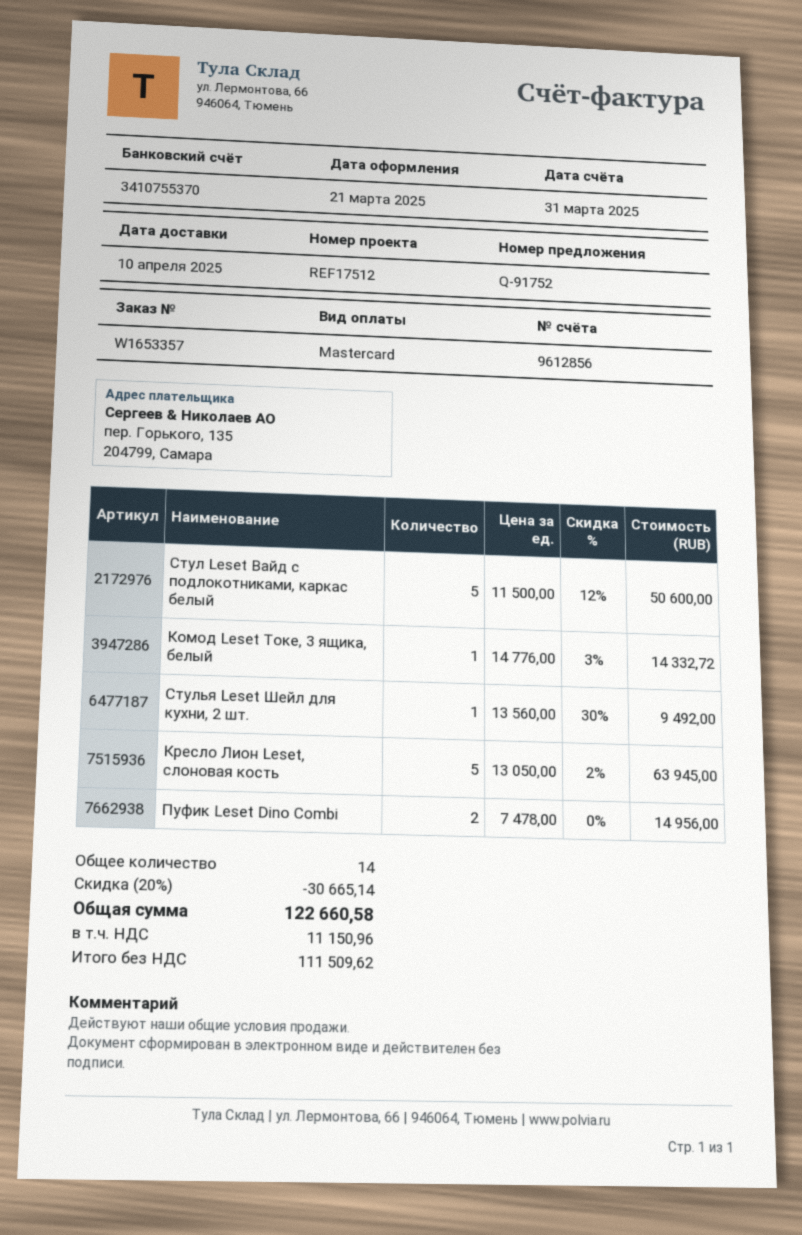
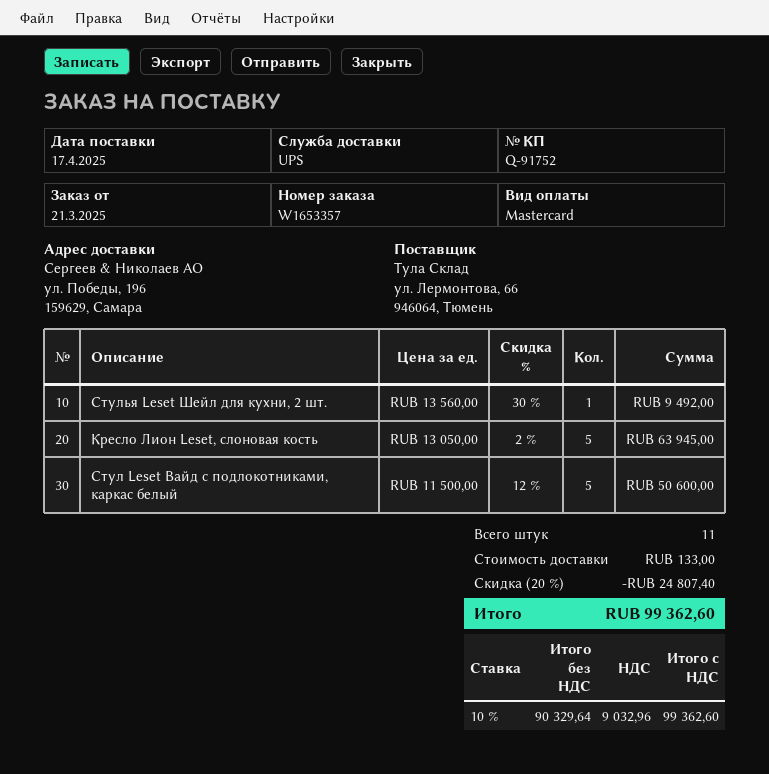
delivery date: 2025-04-10 -> 2025-04-17
Комод Leset Токе, 3 ящика, белый: 1 x 14776.00 - 3% = 14332.72 -> none
Пуфик Leset Dino Combi: 2 x 7478.00 = 14956.00 -> none
total quantity: 14 -> 11
discount: 20% = 30665.14 -> 20% = 24807.40
shipping: none -> 133.00
net: 111509.62 -> 90329.64
tax: 11150.96 -> 9032.96
total: 122660.58 -> 99362.60

